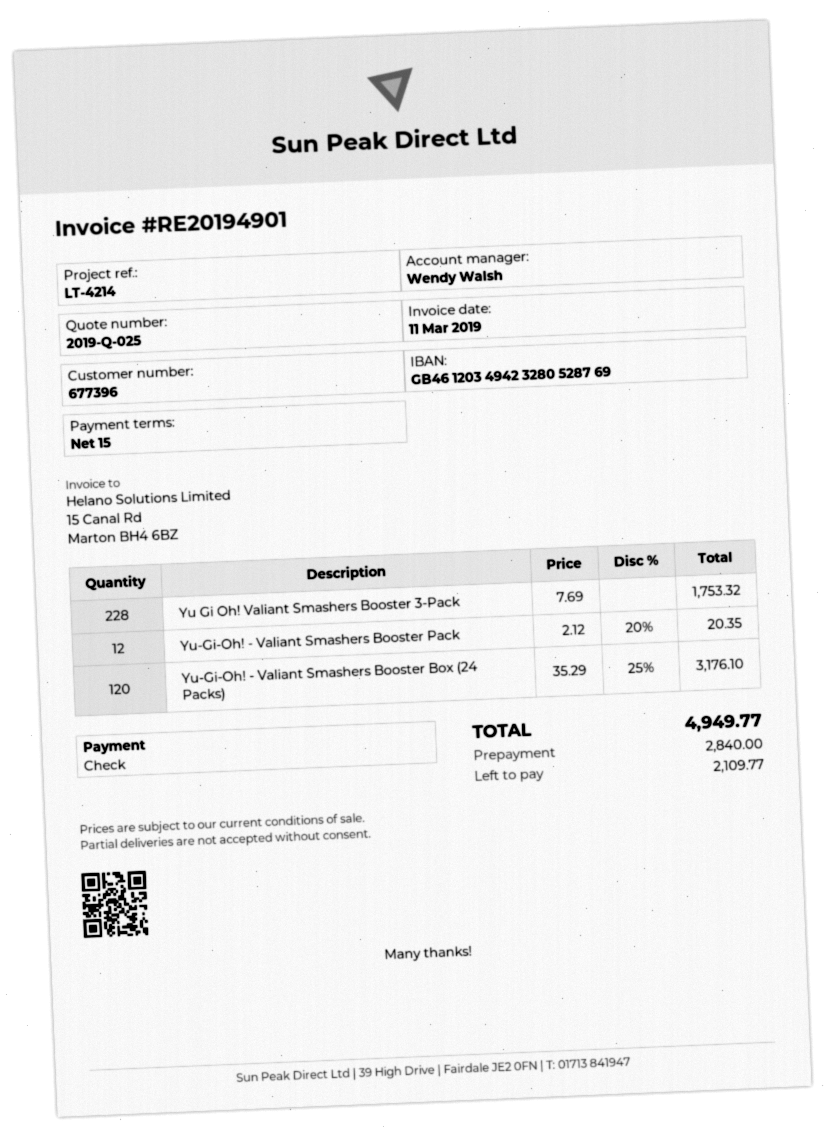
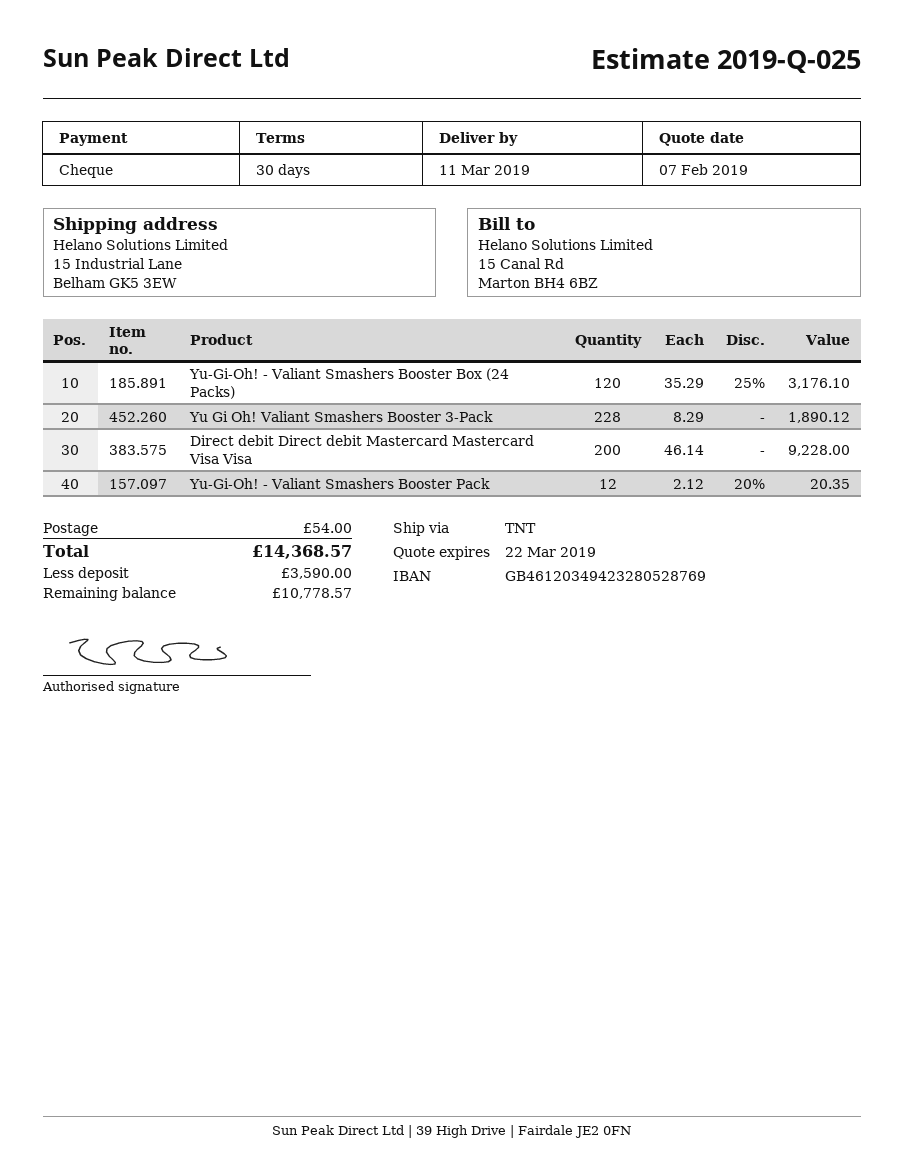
payment terms: 15 days -> 30 days
Yu Gi Oh! Valiant Smashers Booster 3-Pack: 228 x 7.69 = 1753.32 -> 228 x 8.29 = 1890.12
Direct debit Direct debit Mastercard Mastercard Visa Visa: none -> 200 x 46.14 = 9228.00
shipping: none -> 54.00
total: 4949.77 -> 14368.57
deposit: 2840.00 -> 3590.00
balance: 2109.77 -> 10778.57

